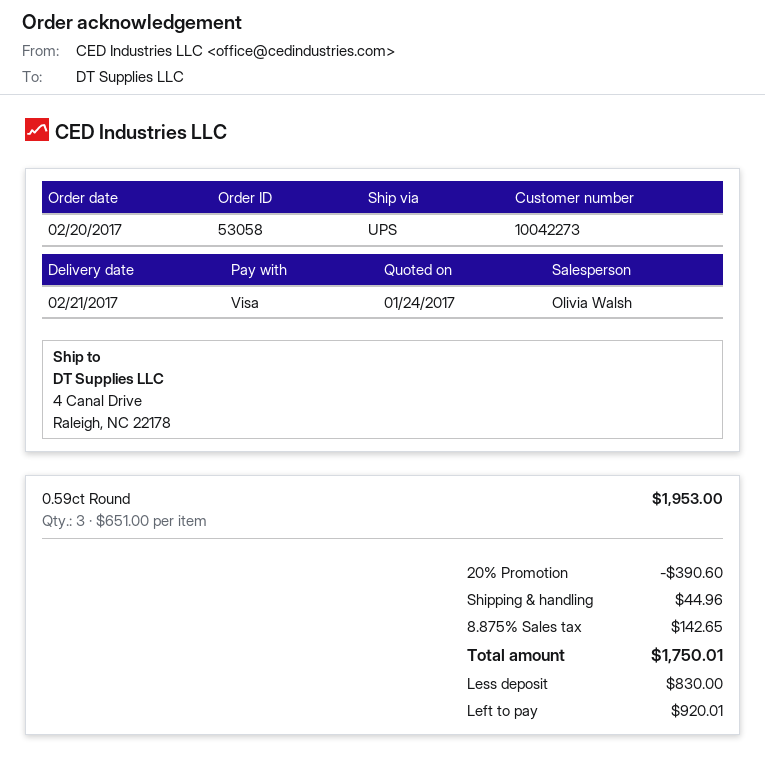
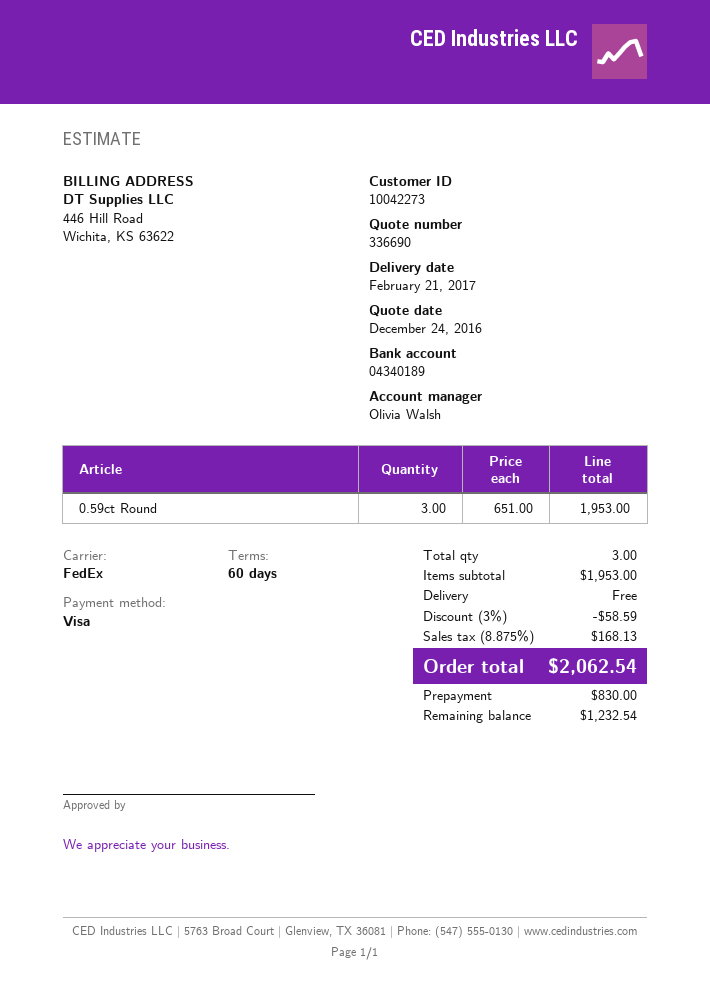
quote date: 2017-01-24 -> 2016-12-24
shipping method: UPS -> FedEx
discount: 20% = 390.60 -> 3% = 58.59
shipping: 44.96 -> 0.00
tax: 8.875% = 142.65 -> 8.875% = 168.13
total: 1750.01 -> 2062.54
balance: 920.01 -> 1232.54

